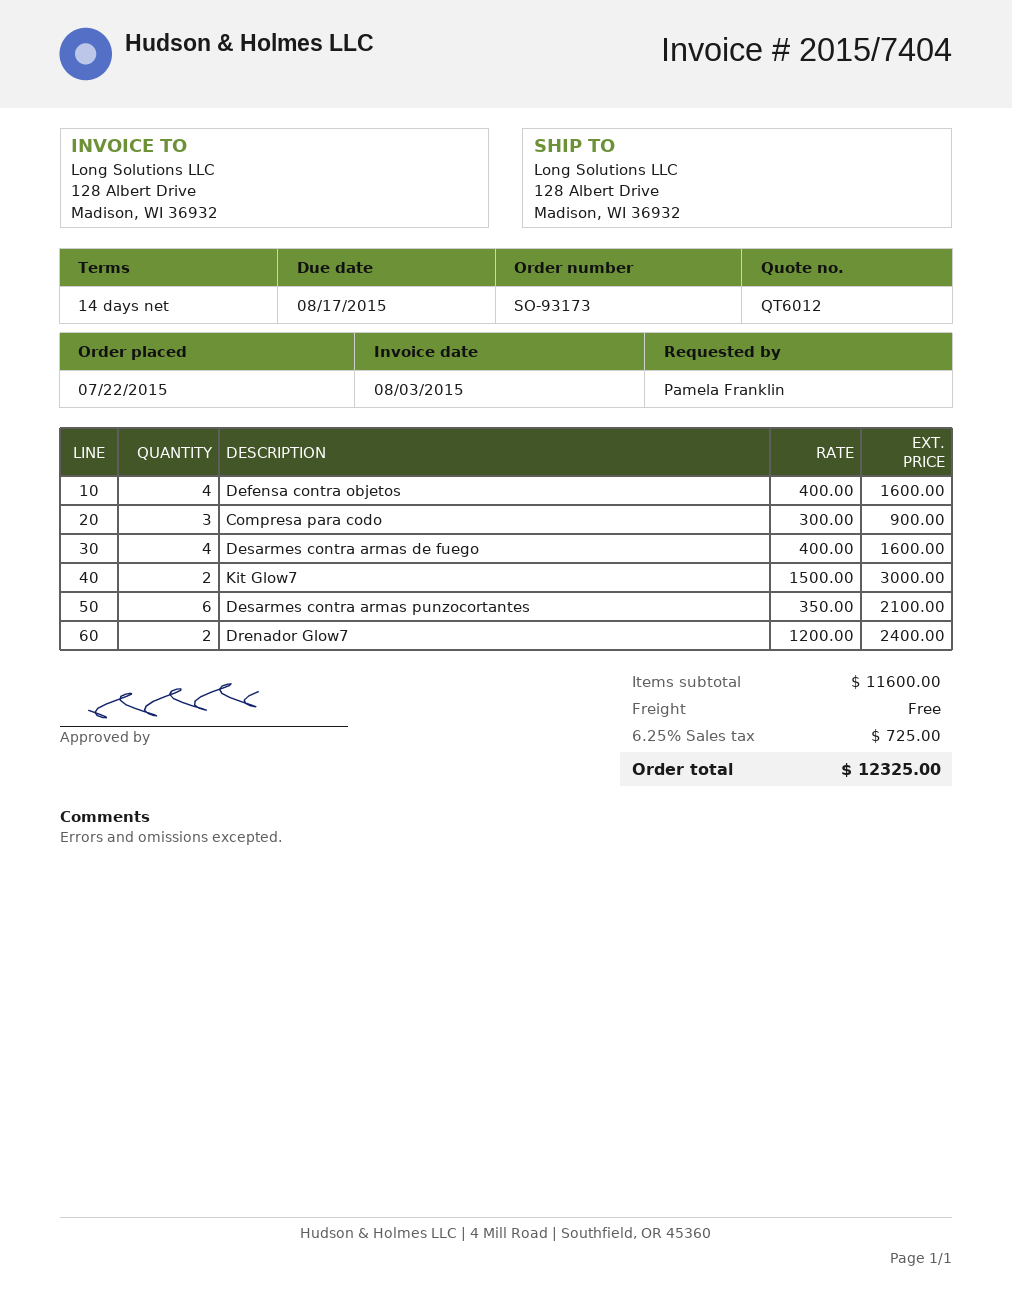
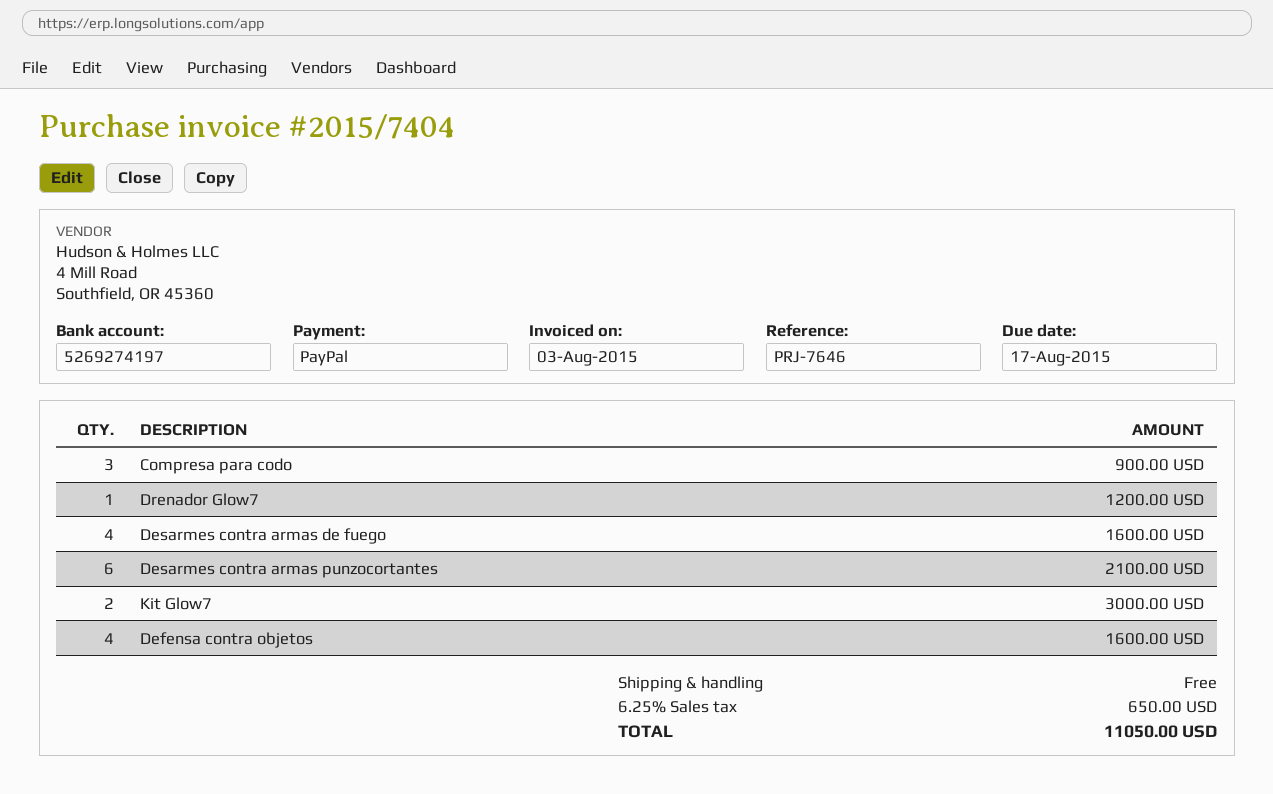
Drenador Glow7: 2 for 2400.00 -> 1 for 1200.00
tax: 6.25% = 725.00 -> 6.25% = 650.00
total: 12325.00 -> 11050.00

